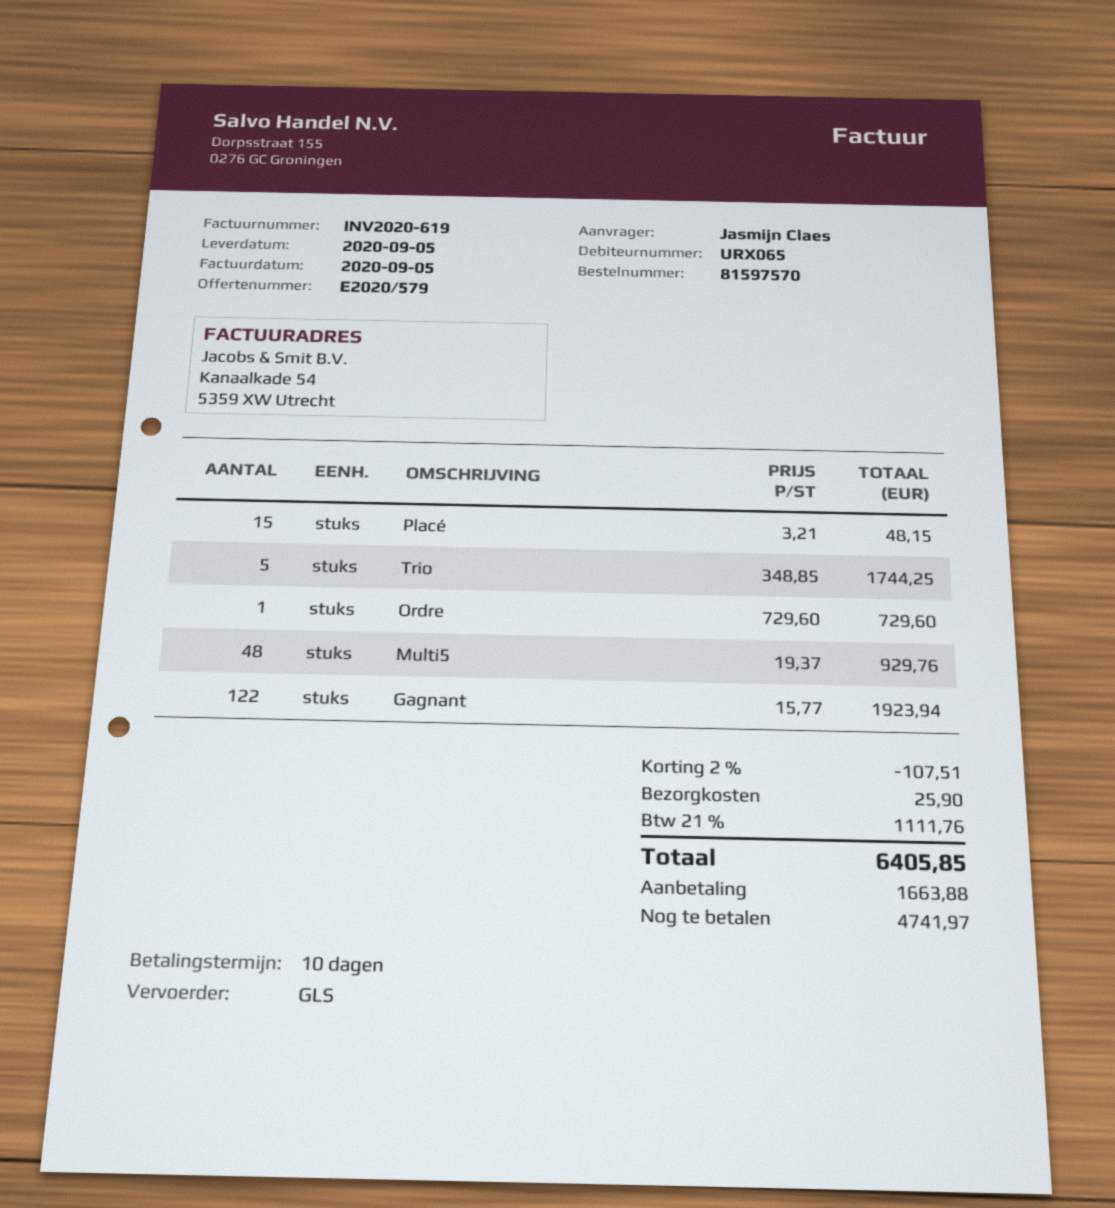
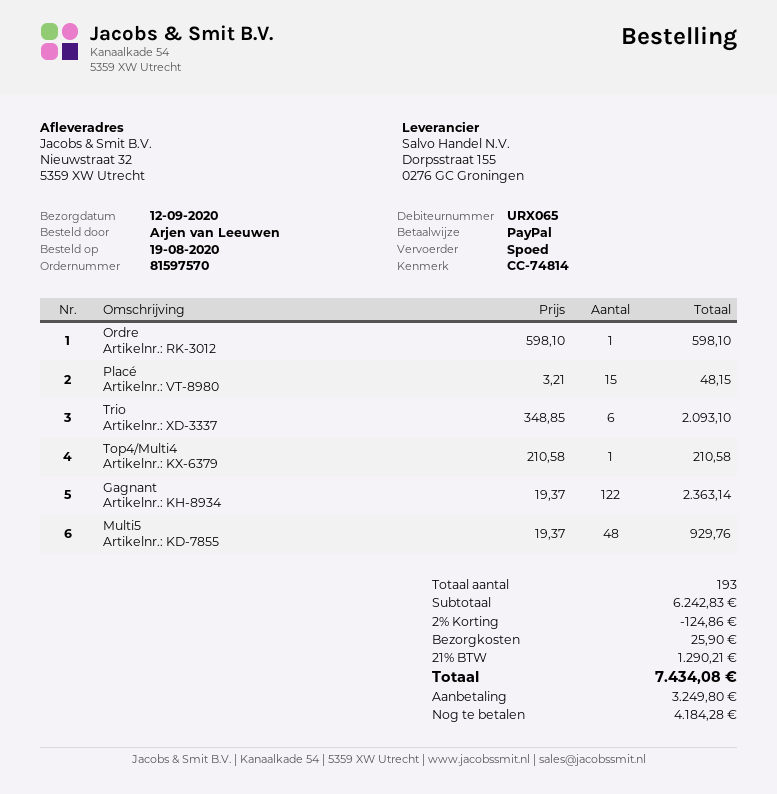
delivery date: 2020-09-05 -> 2020-09-12
ordered by: Jasmijn Claes -> Arjen van Leeuwen
shipping method: GLS -> express
Trio: 5 x 348.85 = 1744.25 -> 6 x 348.85 = 2093.10
Ordre: 1 x 729.60 = 729.60 -> 1 x 598.10 = 598.10
Gagnant: 122 x 15.77 = 1923.94 -> 122 x 19.37 = 2363.14
Top4/Multi4: none -> 1 x 210.58 = 210.58
discount: 2% = 107.51 -> 2% = 124.86
tax: 21% = 1111.76 -> 21% = 1290.21
total: 6405.85 -> 7434.08
deposit: 1663.88 -> 3249.80
balance: 4741.97 -> 4184.28

